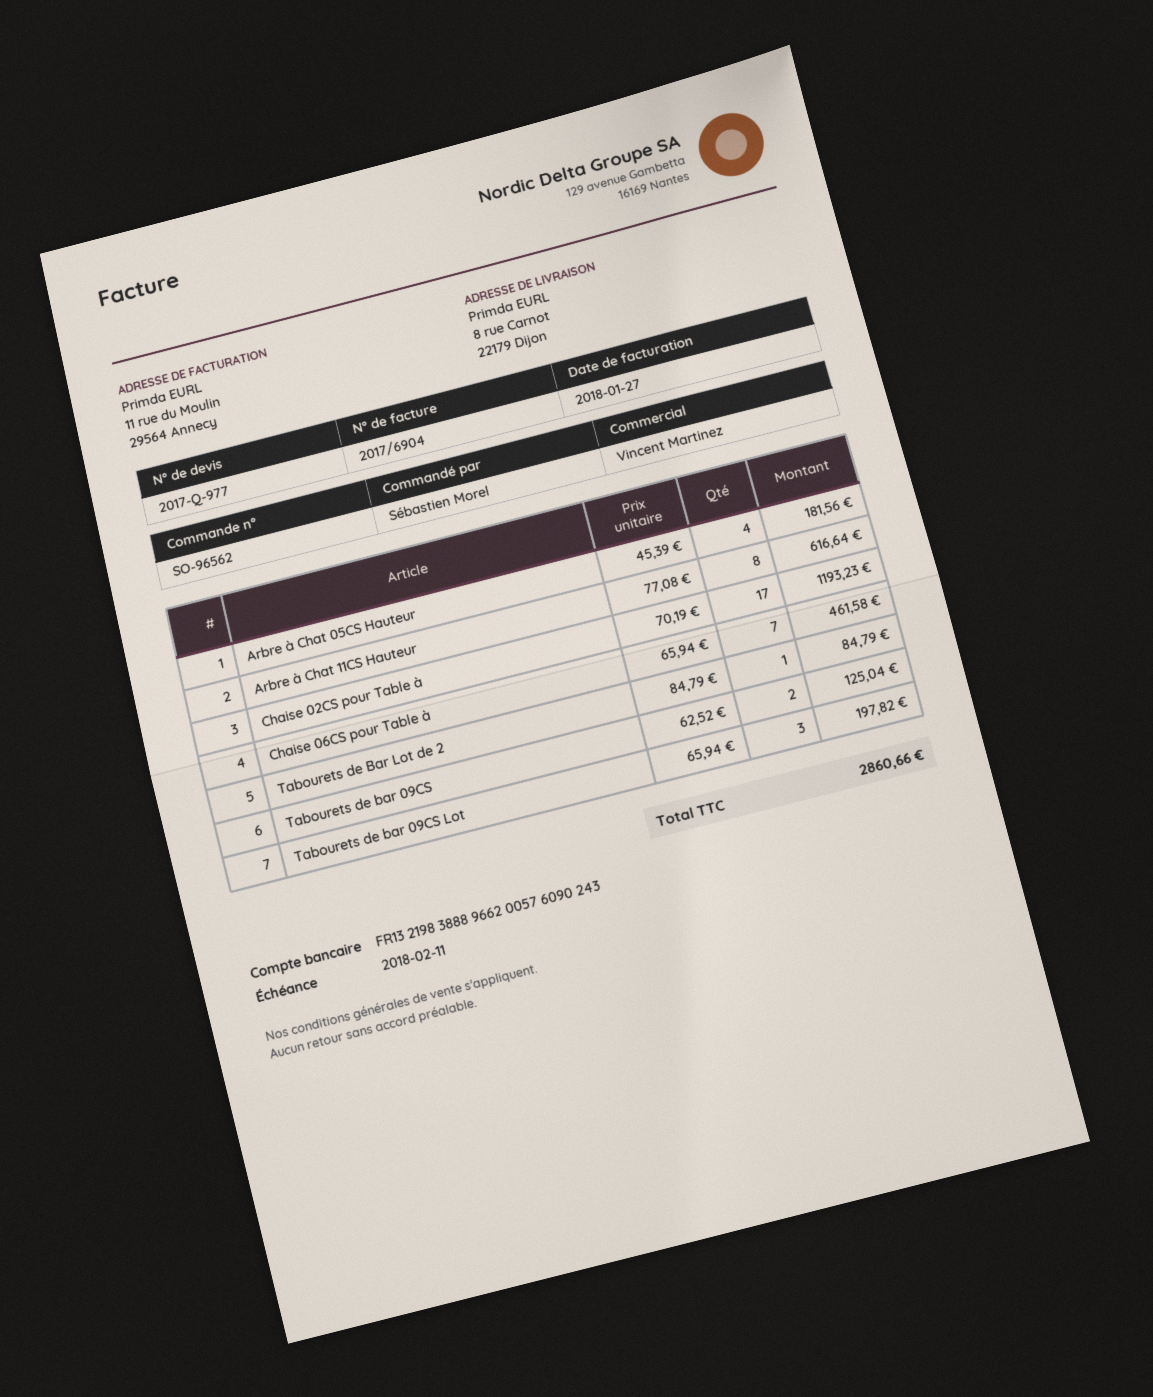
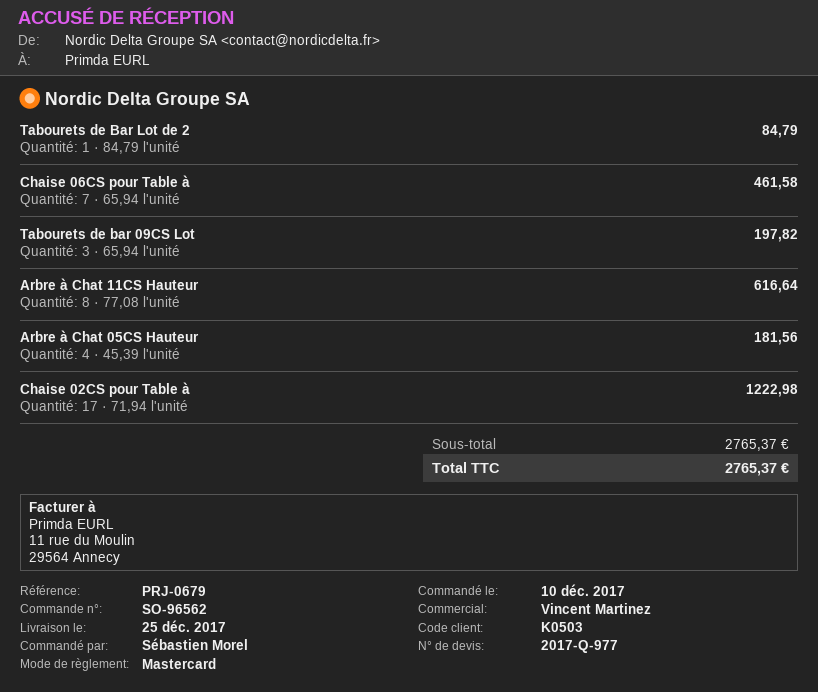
Chaise 02CS pour Table à: 17 x 70.19 = 1193.23 -> 17 x 71.94 = 1222.98
Tabourets de bar 09CS: 2 x 62.52 = 125.04 -> none
total: 2860.66 -> 2765.37

